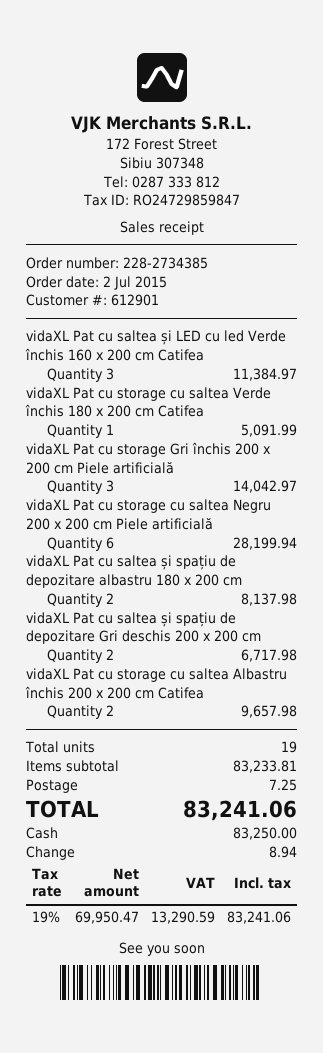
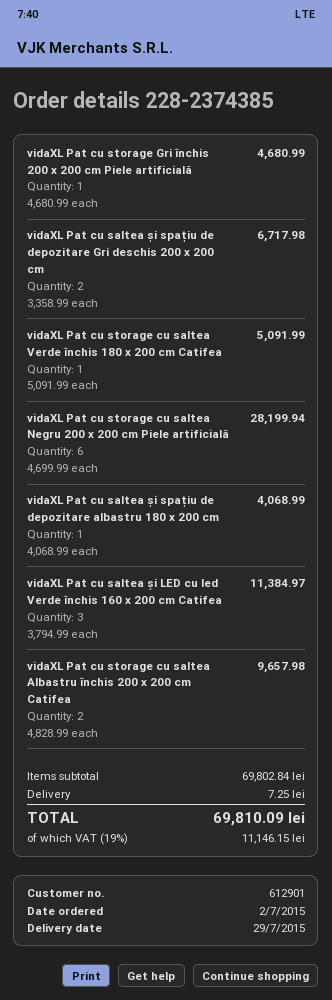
order number: 228-2734385 -> 228-2374385
vidaXL Pat cu storage Gri închis 200 x 200 cm Piele artificială: 3 for 14042.97 -> 1 for 4680.99
vidaXL Pat cu saltea și spațiu de depozitare albastru 180 x 200 cm: 2 for 8137.98 -> 1 for 4068.99
subtotal: 83233.81 -> 69802.84
tax: 19% = 13290.59 -> 19% = 11146.15
total: 83241.06 -> 69810.09

